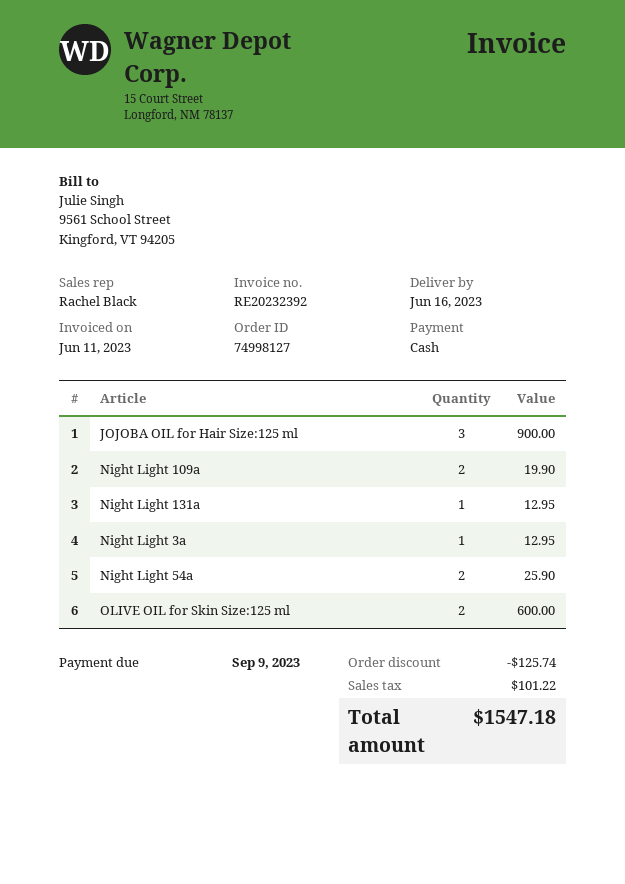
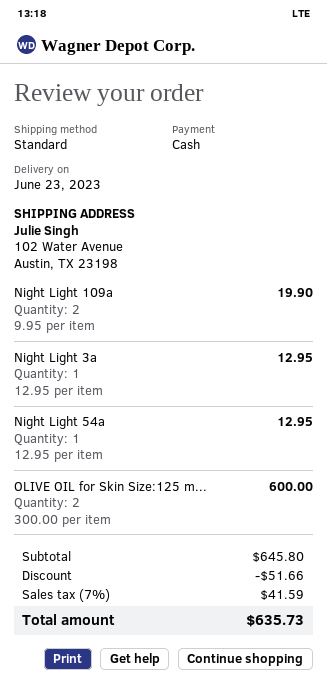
delivery date: 2023-06-16 -> 2023-06-23
JOJOBA OIL for Hair Size:125 ml: 3 for 900.00 -> none
Night Light 131a: 1 for 12.95 -> none
Night Light 54a: 2 for 25.90 -> 1 for 12.95
discount: 125.74 -> 51.66
tax: 101.22 -> 41.59
total: 1547.18 -> 635.73

